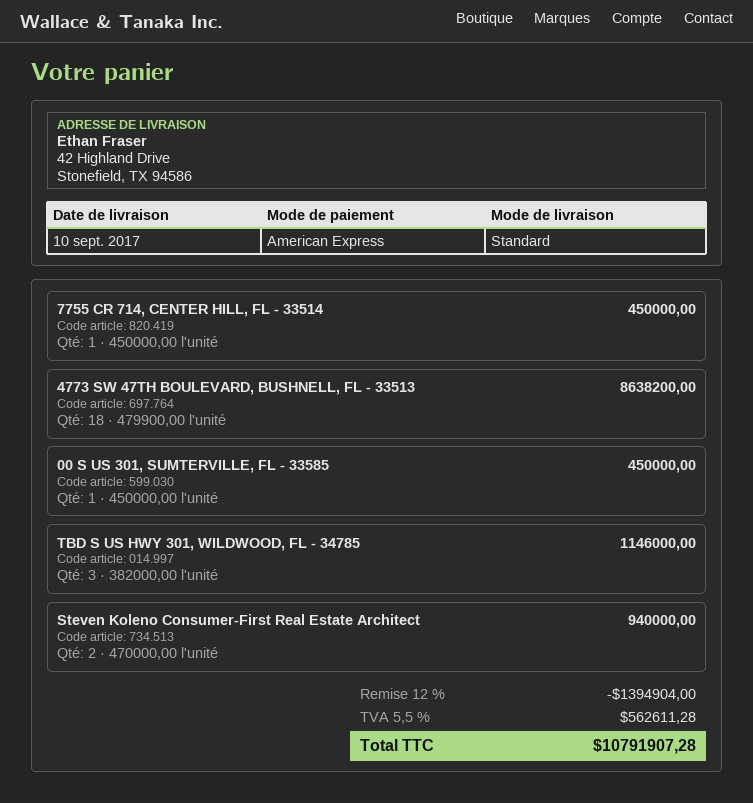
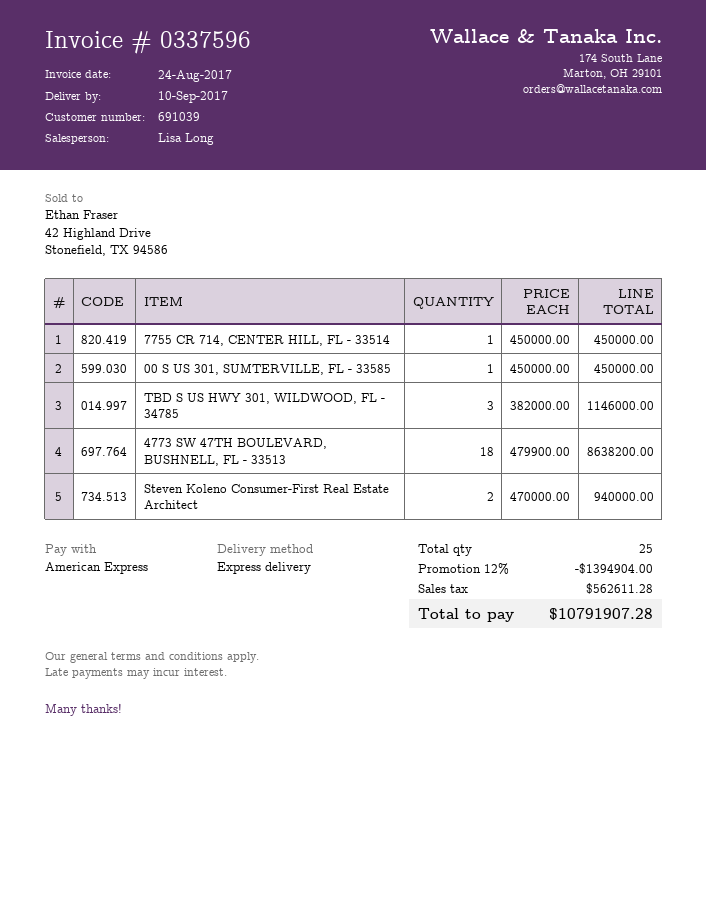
shipping method: standard -> express

